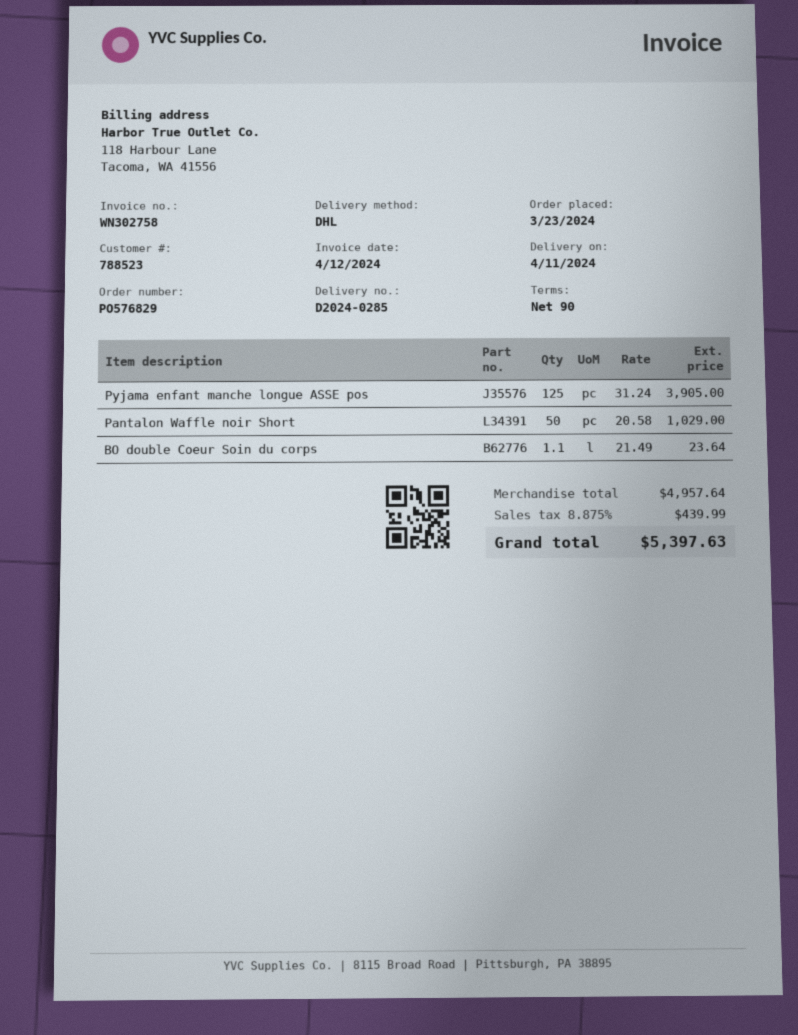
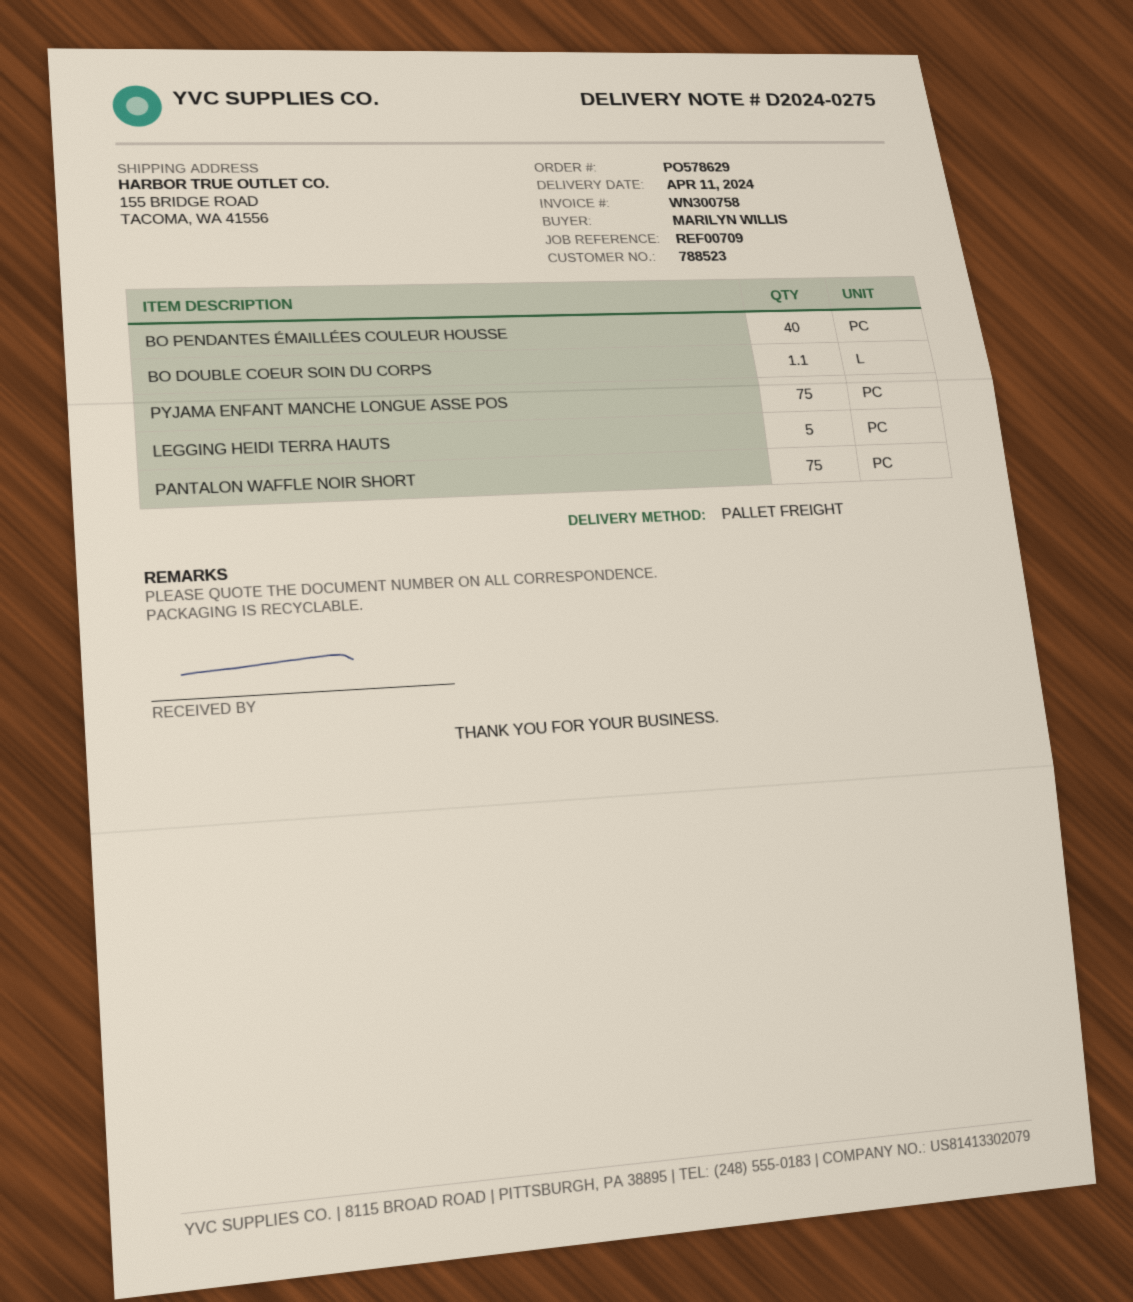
order number: PO576829 -> PO578629
delivery note number: D2024-0285 -> D2024-0275
invoice number: WN302758 -> WN300758
shipping method: DHL -> pallet freight
Pyjama enfant manche longue ASSE pos: 125 -> 75
Pantalon Waffle noir Short: 50 -> 75
BO PENDANTES ÉMAILLÉES COULEUR HOUSSE: none -> 40
LEGGING HEIDI TERRA HAUTS: none -> 5

